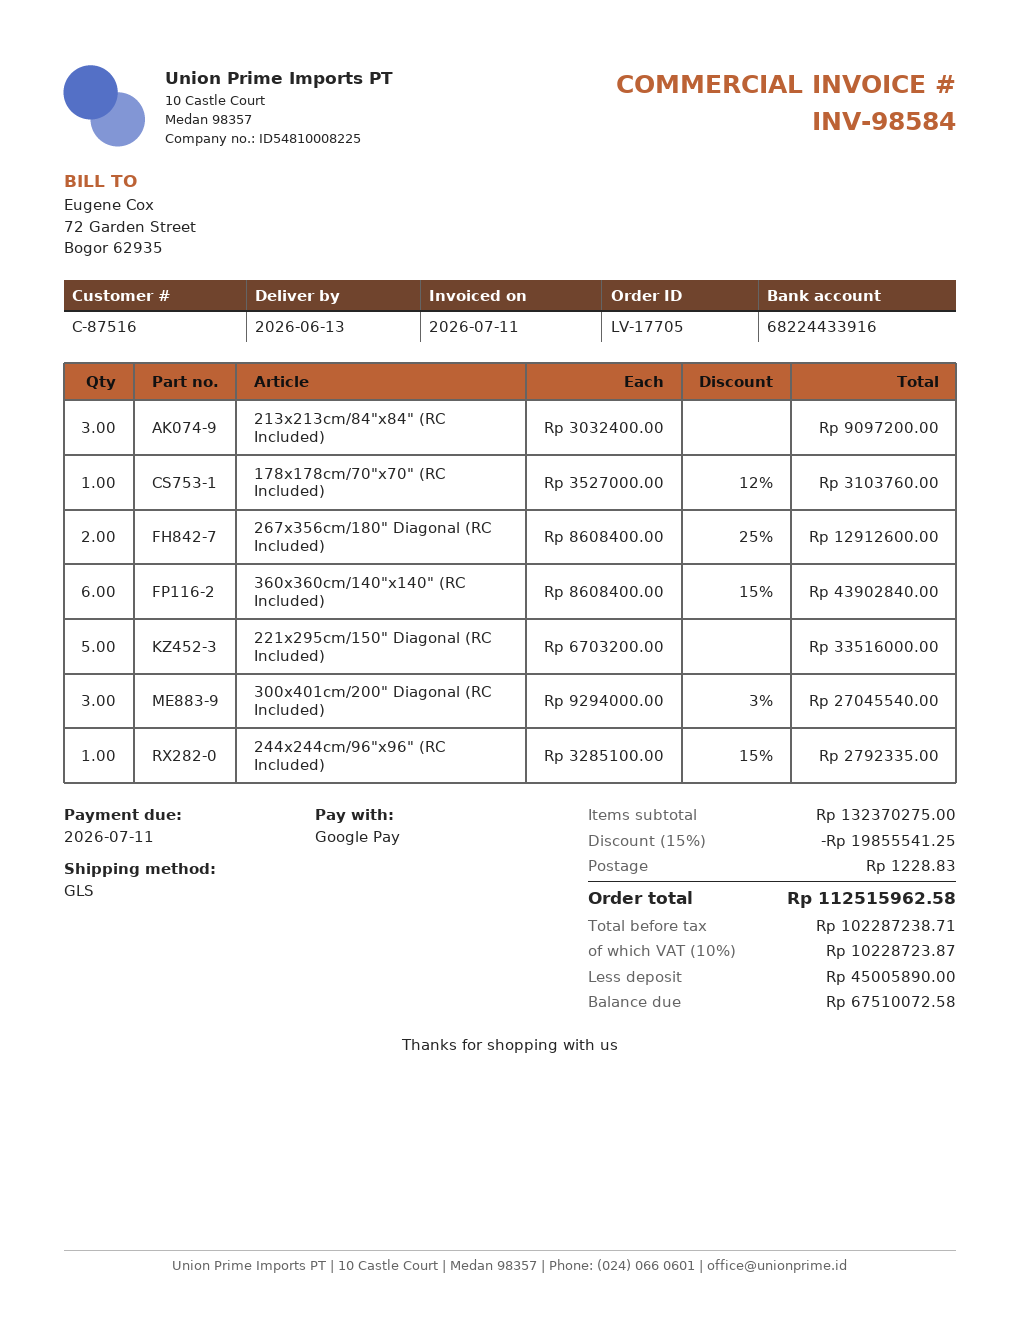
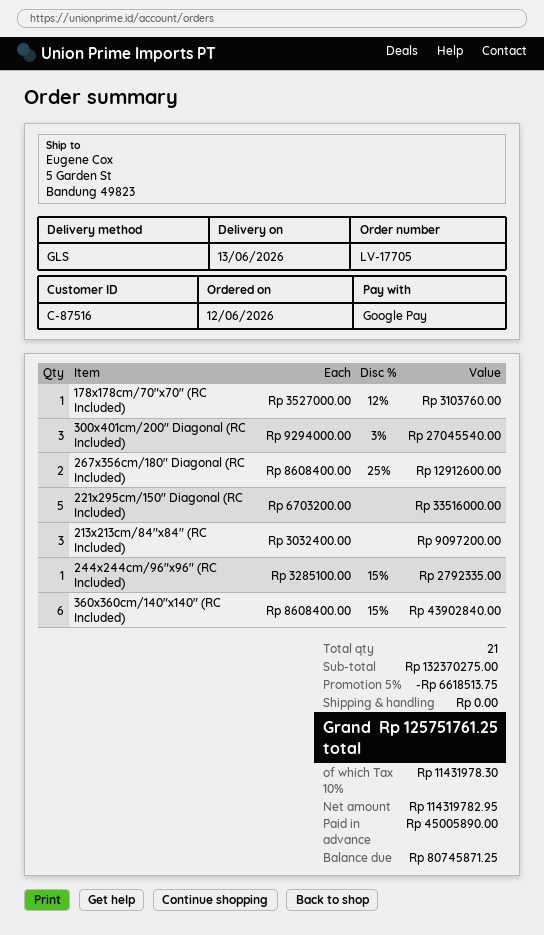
discount: 15% = 19855541.25 -> 5% = 6618513.75
shipping: 1228.83 -> 0.00
net: 102287238.71 -> 114319782.95
tax: 10% = 10228723.87 -> 10% = 11431978.30
total: 112515962.58 -> 125751761.25
balance: 67510072.58 -> 80745871.25

